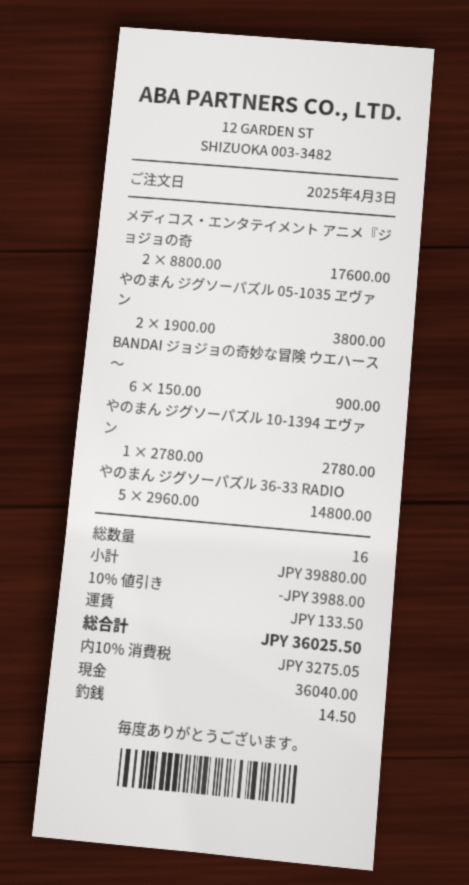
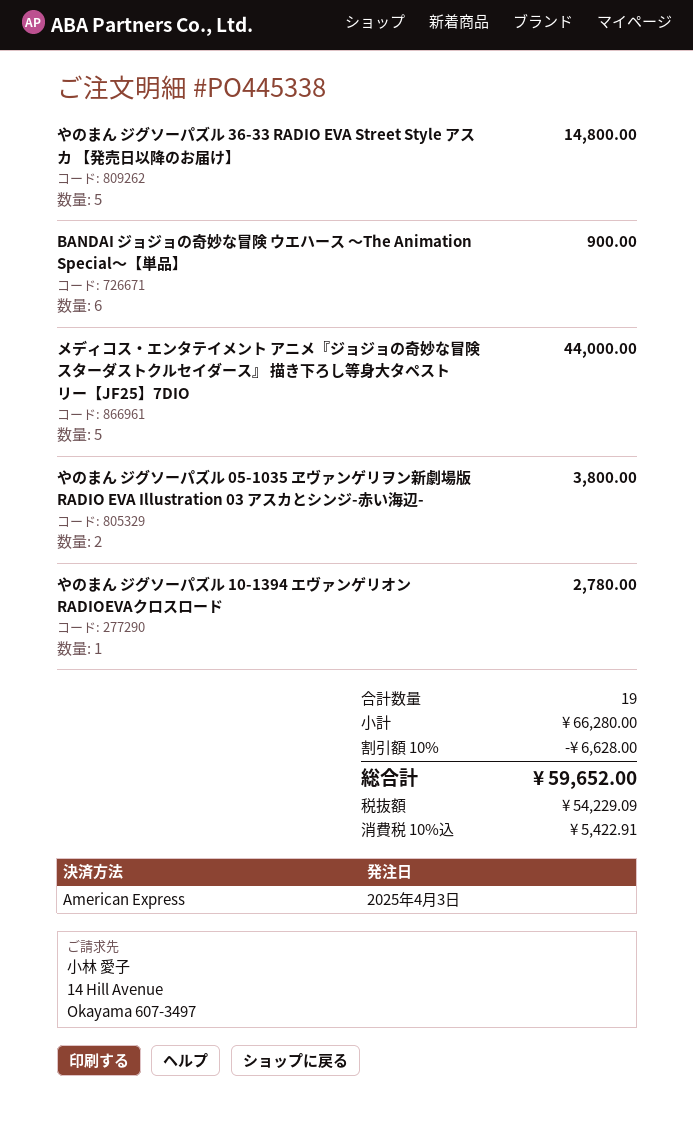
payment method: cash -> American Express
メディコス・エンタテイメント アニメ『ジョジョの奇: 2 for 17600.00 -> 5 for 44000.00
total quantity: 16 -> 19
subtotal: 39880.00 -> 66280.00
discount: 10% = 3988.00 -> 10% = 6628.00
shipping: 133.50 -> none
tax: 10% = 3275.05 -> 10% = 5422.91
total: 36025.50 -> 59652.00

